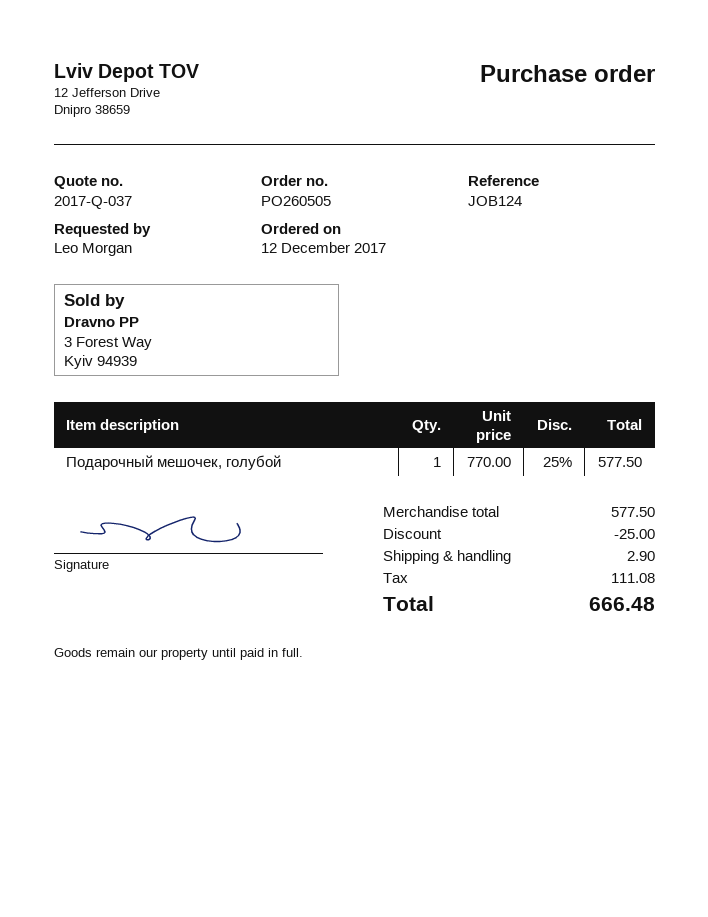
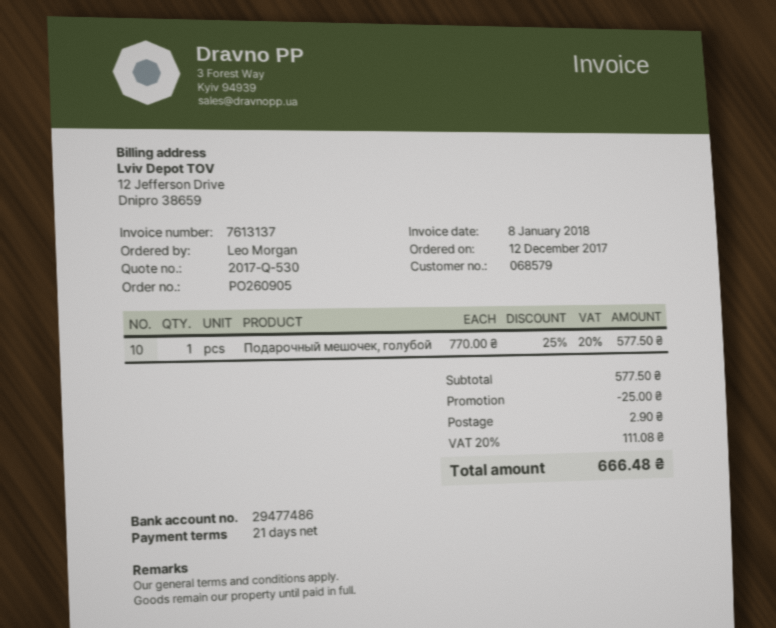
quote number: 2017-Q-037 -> 2017-Q-530
order number: PO260505 -> PO260905

